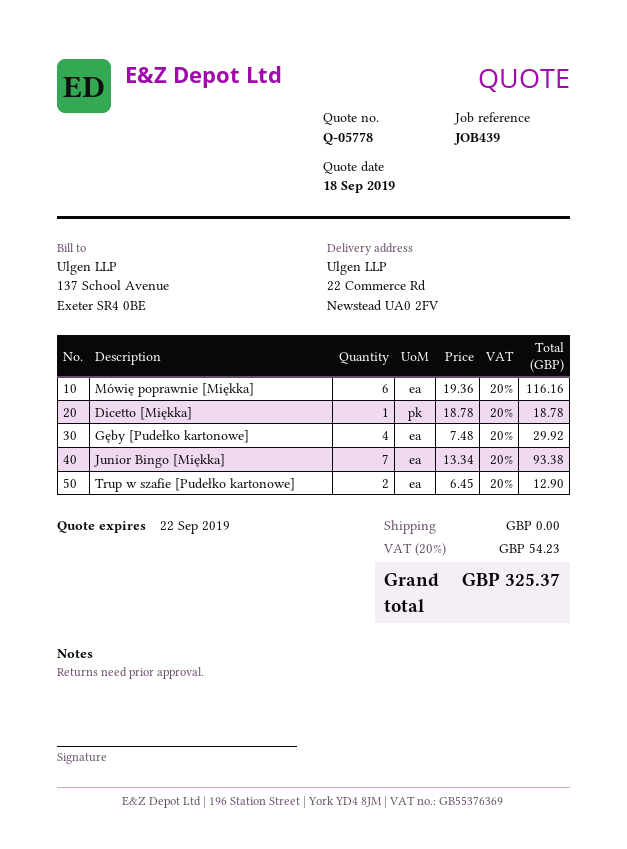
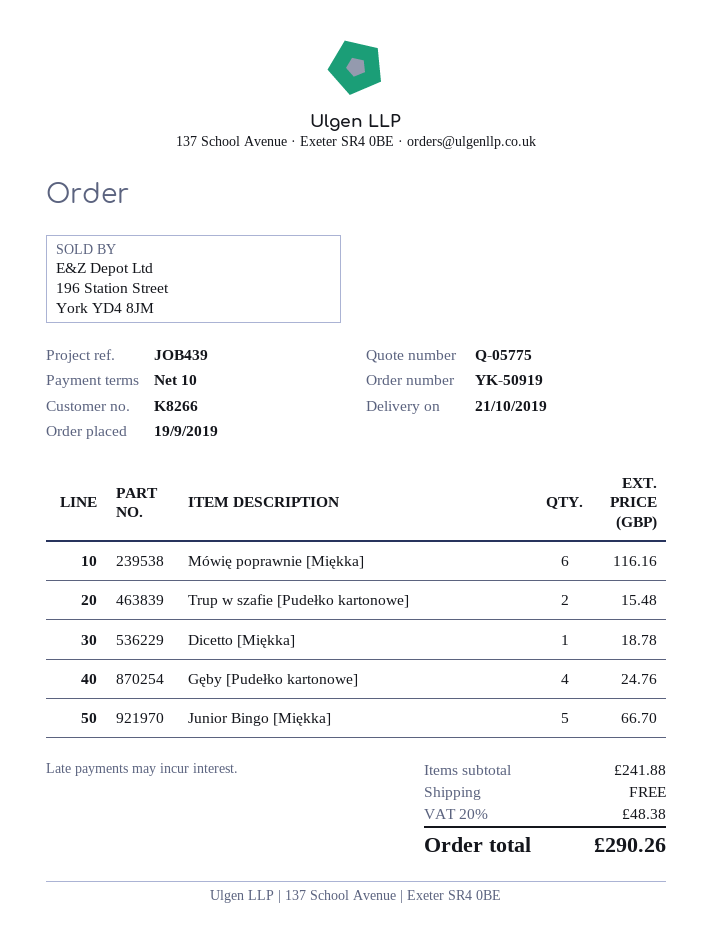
quote number: Q-05778 -> Q-05775
Gęby [Pudełko kartonowe]: 4 for 29.92 -> 4 for 24.76
Junior Bingo [Miękka]: 7 for 93.38 -> 5 for 66.70
Trup w szafie [Pudełko kartonowe]: 2 for 12.90 -> 2 for 15.48
tax: 20% = 54.23 -> 20% = 48.38
total: 325.37 -> 290.26

